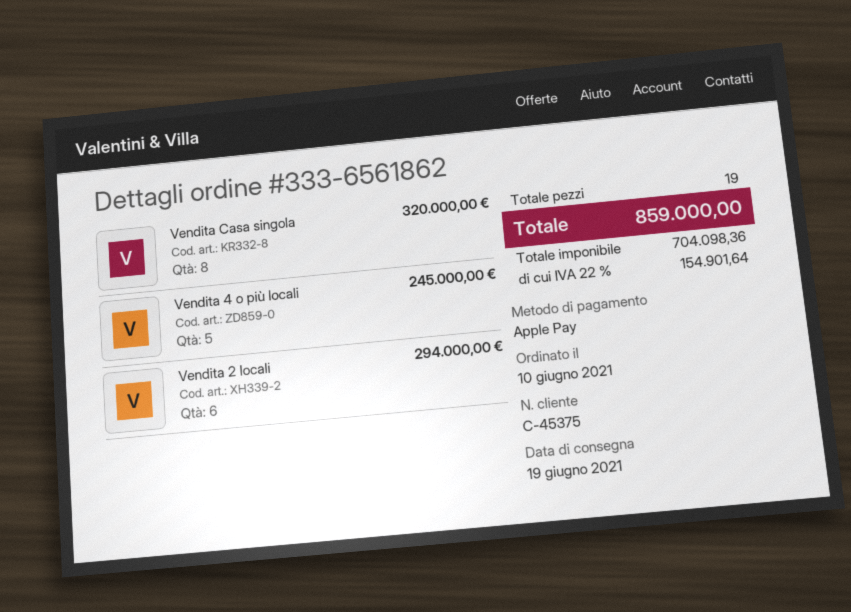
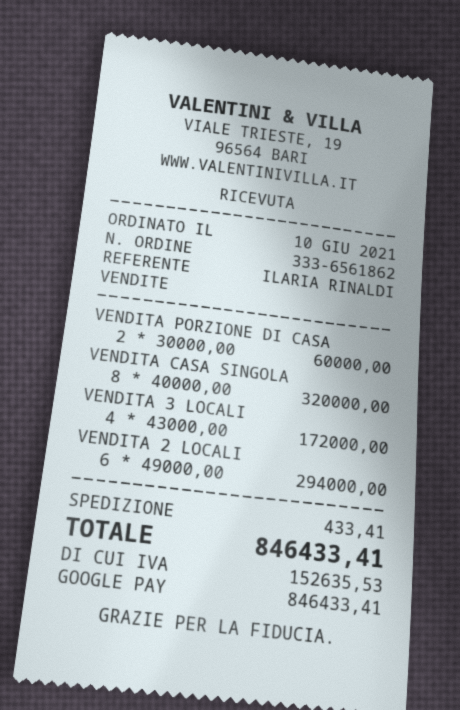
payment method: Apple Pay -> Google Pay
Vendita 4 o più locali: 5 for 245000.00 -> none
VENDITA PORZIONE DI CASA: none -> 2 for 60000.00
VENDITA 3 LOCALI: none -> 4 for 172000.00
shipping: none -> 433.41
tax: 154901.64 -> 152635.53
total: 859000.00 -> 846433.41

